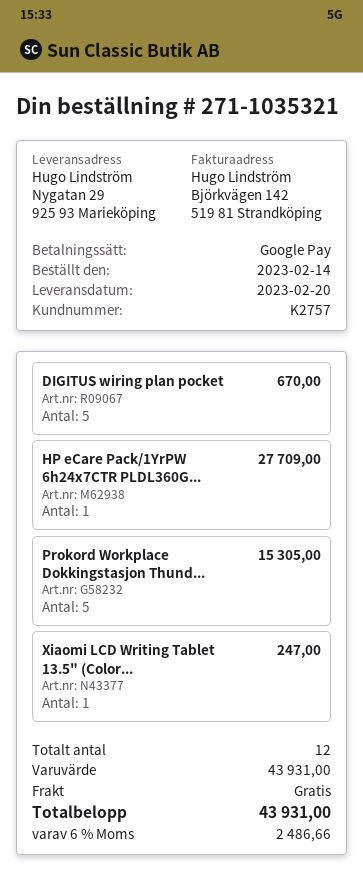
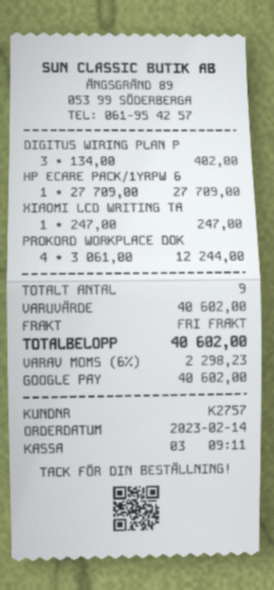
DIGITUS wiring plan pocket: 5 for 670.00 -> 3 for 402.00
Prokord Workplace Dokkingstasjon Thund...: 5 for 15305.00 -> 4 for 12244.00
total quantity: 12 -> 9
subtotal: 43931.00 -> 40602.00
tax: 6% = 2486.66 -> 6% = 2298.23
total: 43931.00 -> 40602.00

